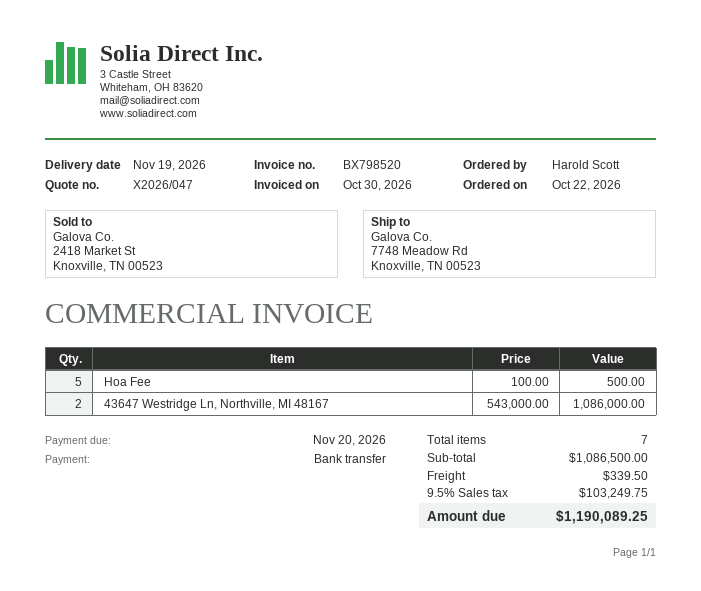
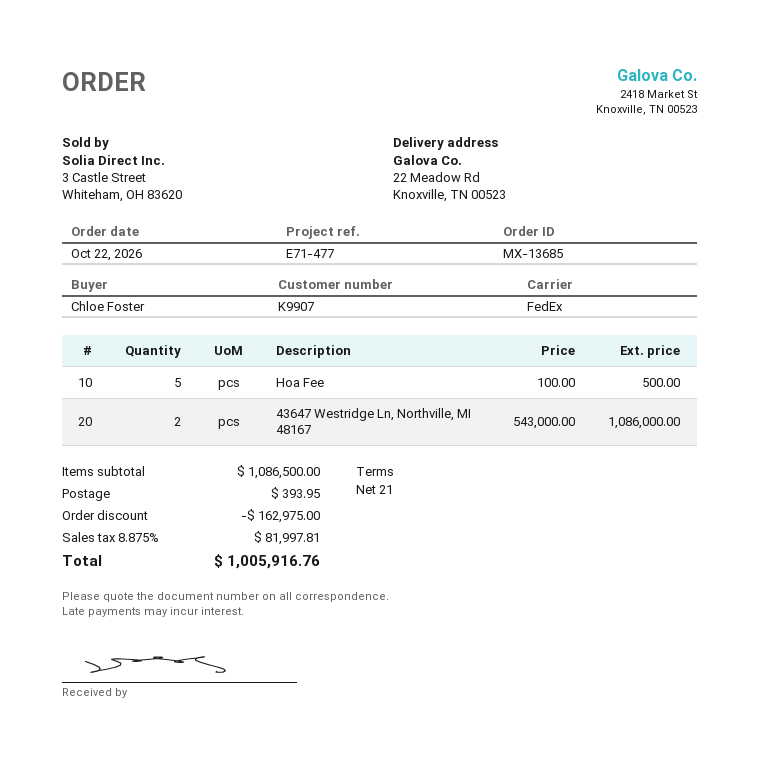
ordered by: Harold Scott -> Chloe Foster
ship to: 7748 Meadow Rd, Knoxville, TN 00523 -> 22 Meadow Rd, Knoxville, TN 00523
discount: none -> 162975.00
shipping: 339.50 -> 393.95
tax: 9.5% = 103249.75 -> 8.875% = 81997.81
total: 1190089.25 -> 1005916.76

